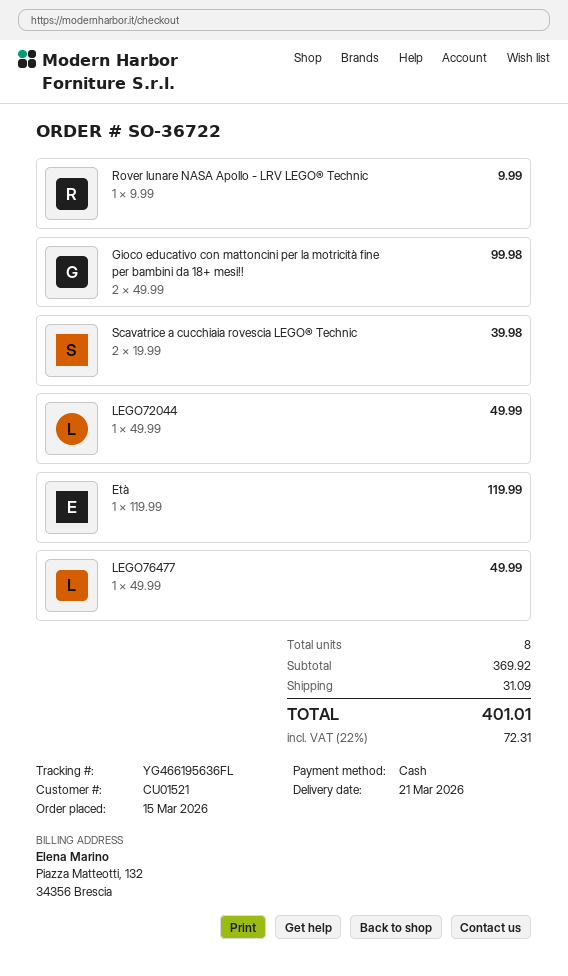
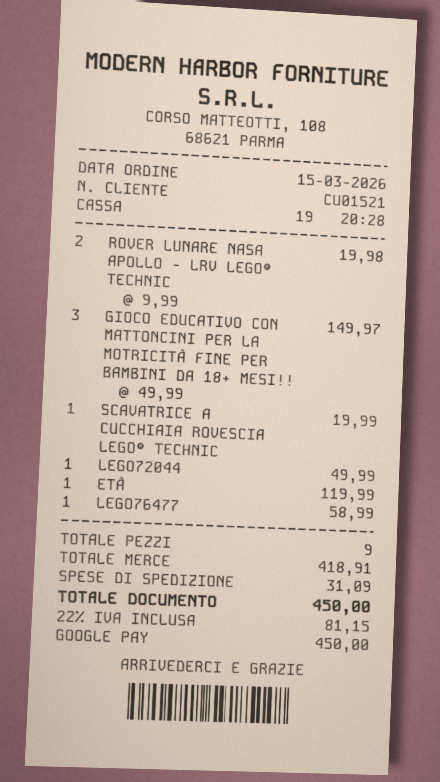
payment method: cash -> Google Pay
Rover lunare NASA Apollo - LRV LEGO® Technic: 1 x 9.99 = 9.99 -> 2 x 9.99 = 19.98
Gioco educativo con mattoncini per la motricità fine per bambini da 18+ mesi!!: 2 x 49.99 = 99.98 -> 3 x 49.99 = 149.97
Scavatrice a cucchiaia rovescia LEGO® Technic: 2 x 19.99 = 39.98 -> 1 x 19.99 = 19.99
LEGO76477: 1 x 49.99 = 49.99 -> 1 x 58.99 = 58.99
total quantity: 8 -> 9
subtotal: 369.92 -> 418.91
tax: 22% = 72.31 -> 22% = 81.15
total: 401.01 -> 450.00

